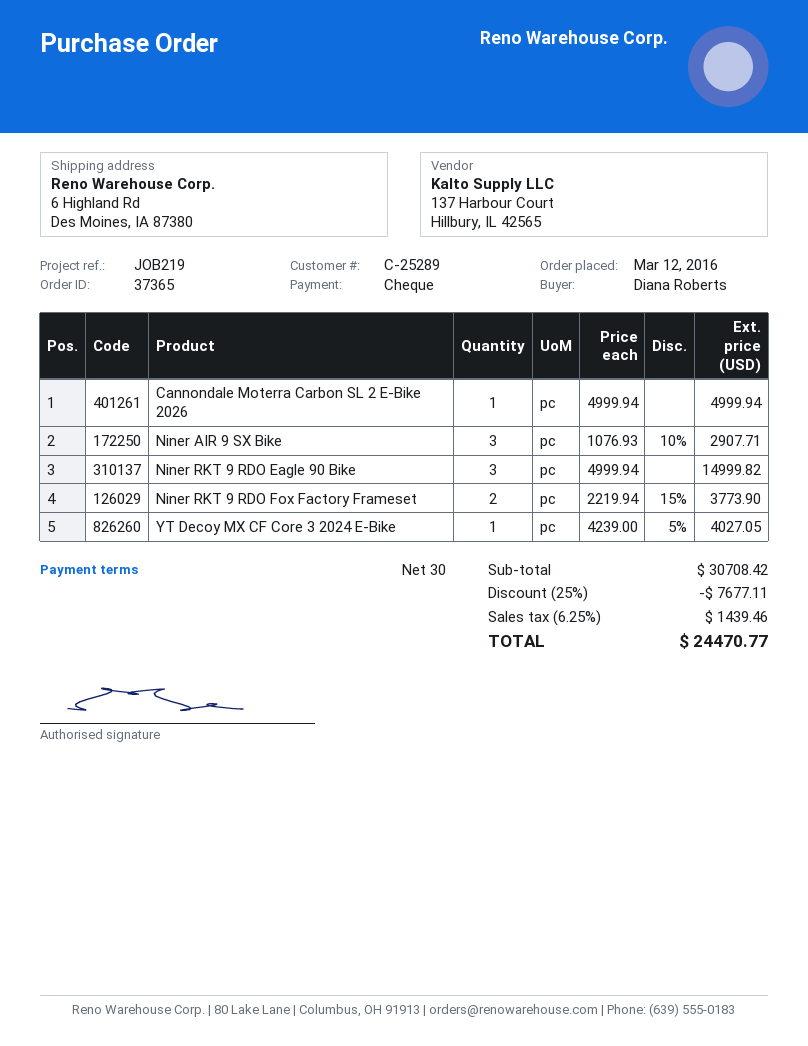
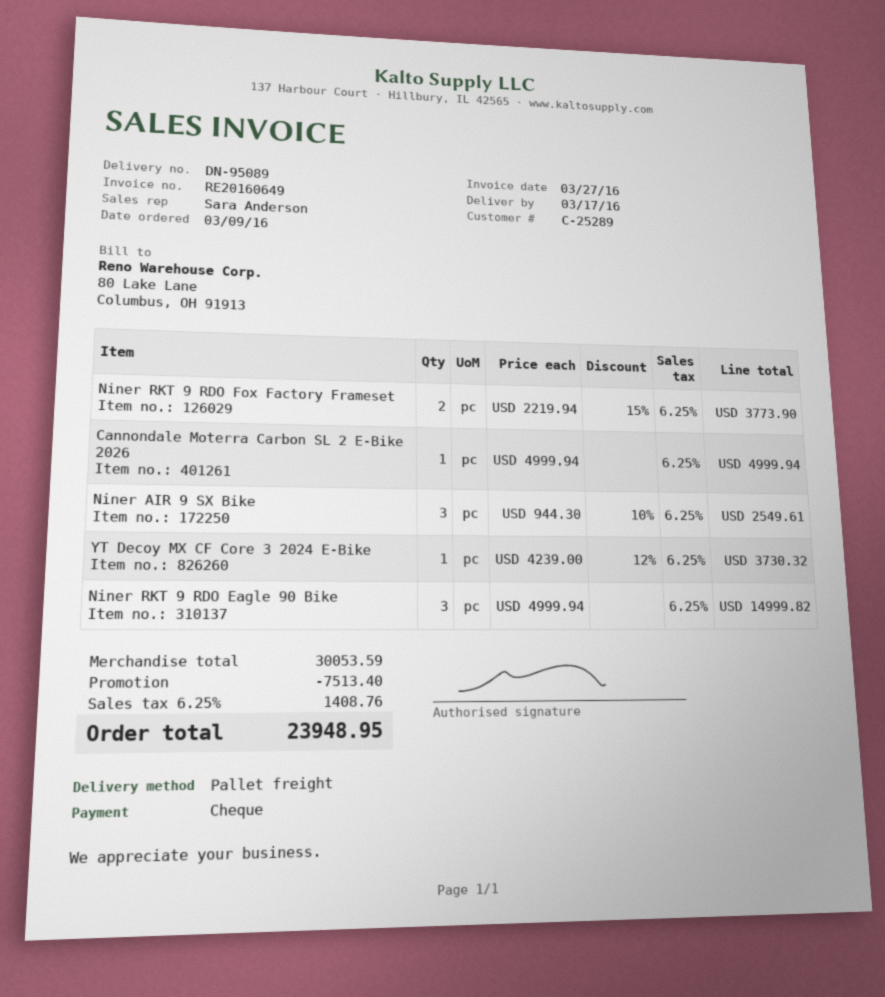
order date: 2016-03-12 -> 2016-03-09
Niner AIR 9 SX Bike: 3 x 1076.93 - 10% = 2907.71 -> 3 x 944.30 - 10% = 2549.61
YT Decoy MX CF Core 3 2024 E-Bike: 1 x 4239.00 - 5% = 4027.05 -> 1 x 4239.00 - 12% = 3730.32
subtotal: 30708.42 -> 30053.59
discount: 7677.11 -> 7513.40
tax: 6.25% = 1439.46 -> 6.25% = 1408.76
total: 24470.77 -> 23948.95

